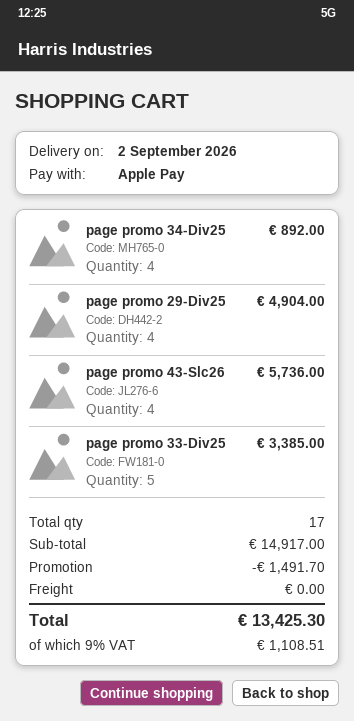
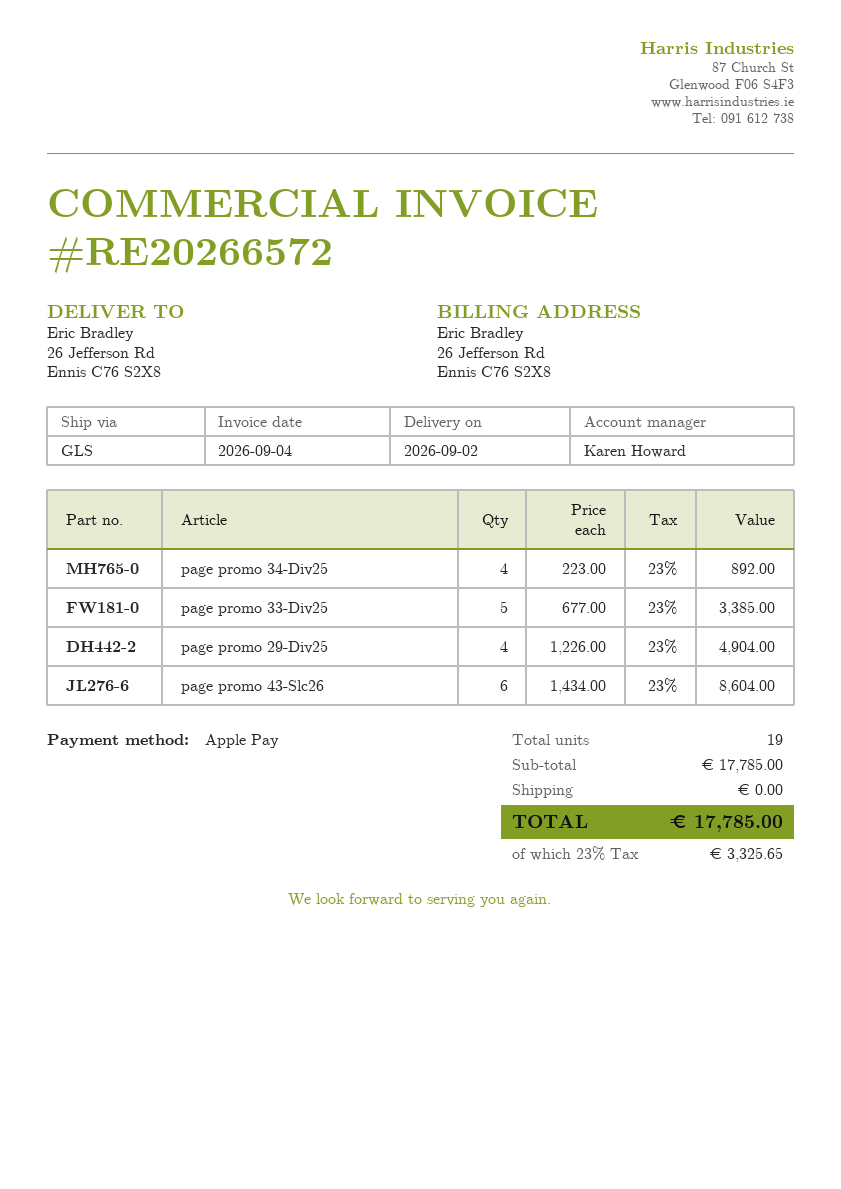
page promo 43-Slc26: 4 for 5736.00 -> 6 for 8604.00
total quantity: 17 -> 19
subtotal: 14917.00 -> 17785.00
discount: 1491.70 -> none
tax: 9% = 1108.51 -> 23% = 3325.65
total: 13425.30 -> 17785.00

